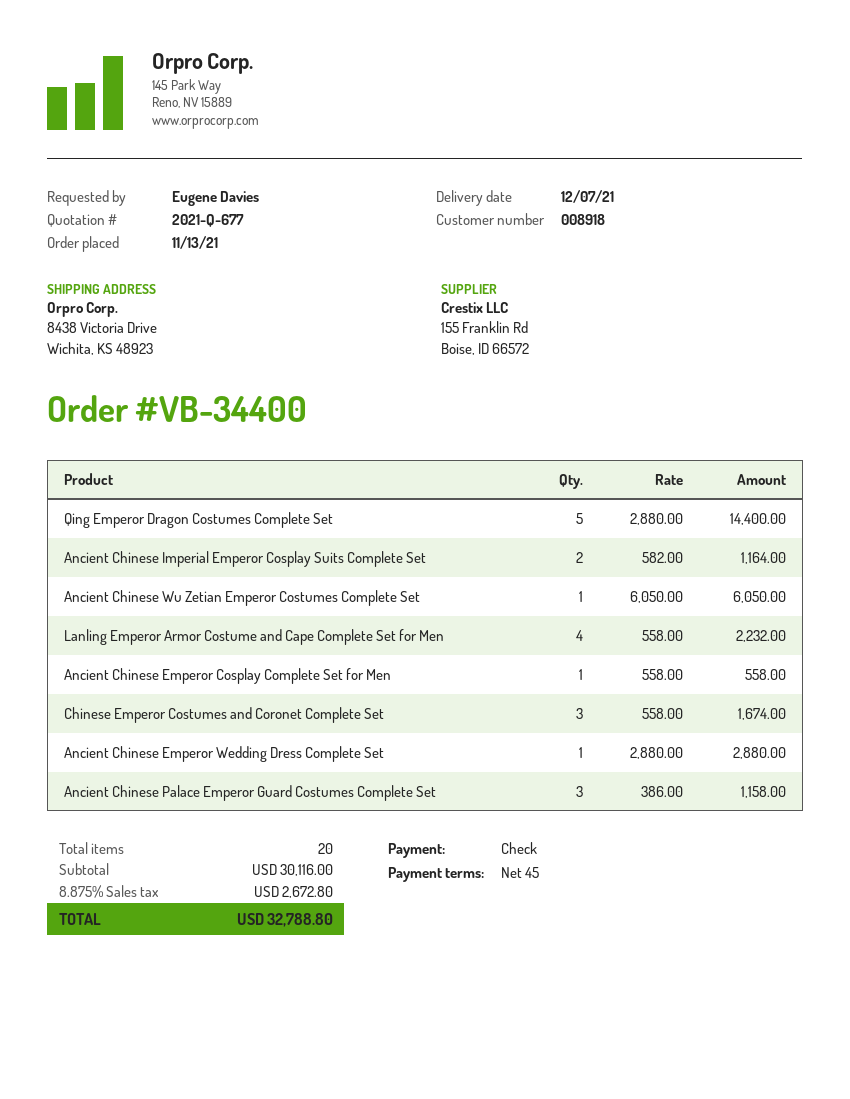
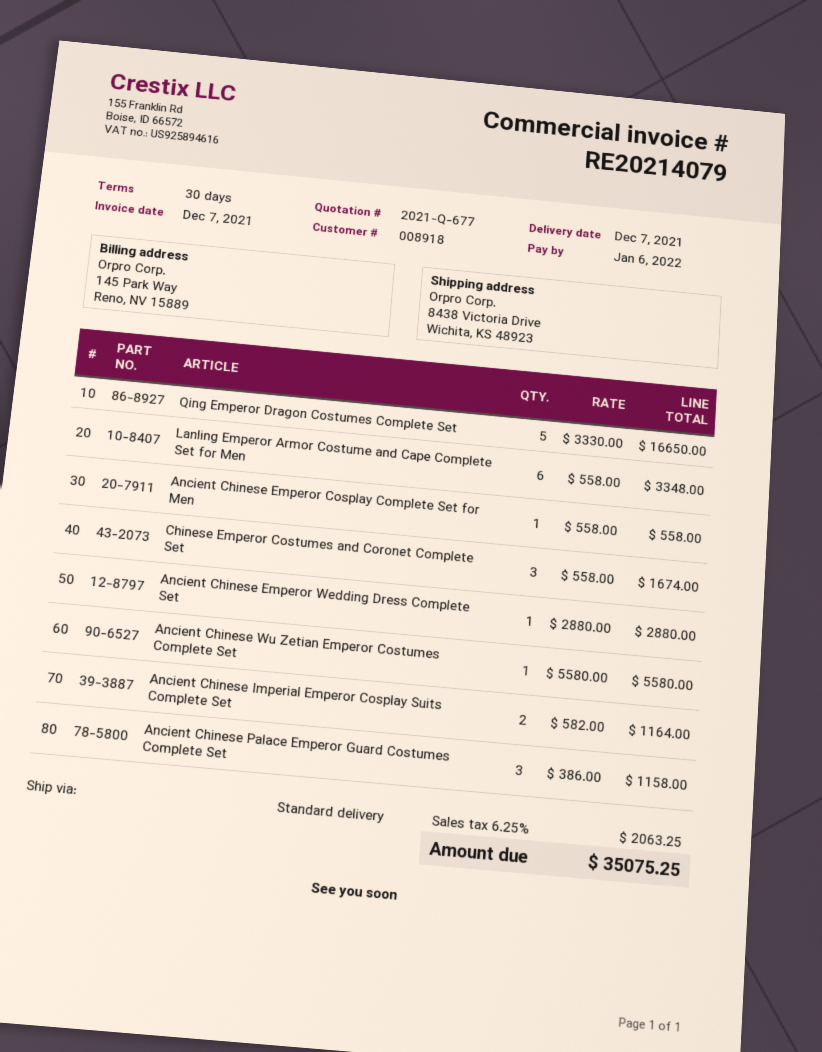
payment terms: 45 days -> 30 days
Qing Emperor Dragon Costumes Complete Set: 5 x 2880.00 = 14400.00 -> 5 x 3330.00 = 16650.00
Ancient Chinese Wu Zetian Emperor Costumes Complete Set: 1 x 6050.00 = 6050.00 -> 1 x 5580.00 = 5580.00
Lanling Emperor Armor Costume and Cape Complete Set for Men: 4 x 558.00 = 2232.00 -> 6 x 558.00 = 3348.00
tax: 8.875% = 2672.80 -> 6.25% = 2063.25
total: 32788.80 -> 35075.25

